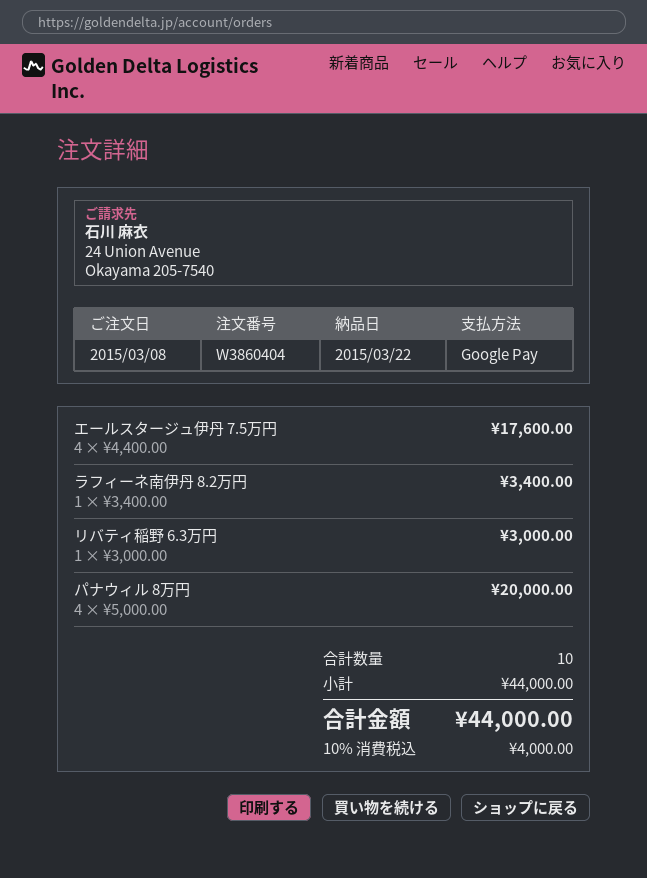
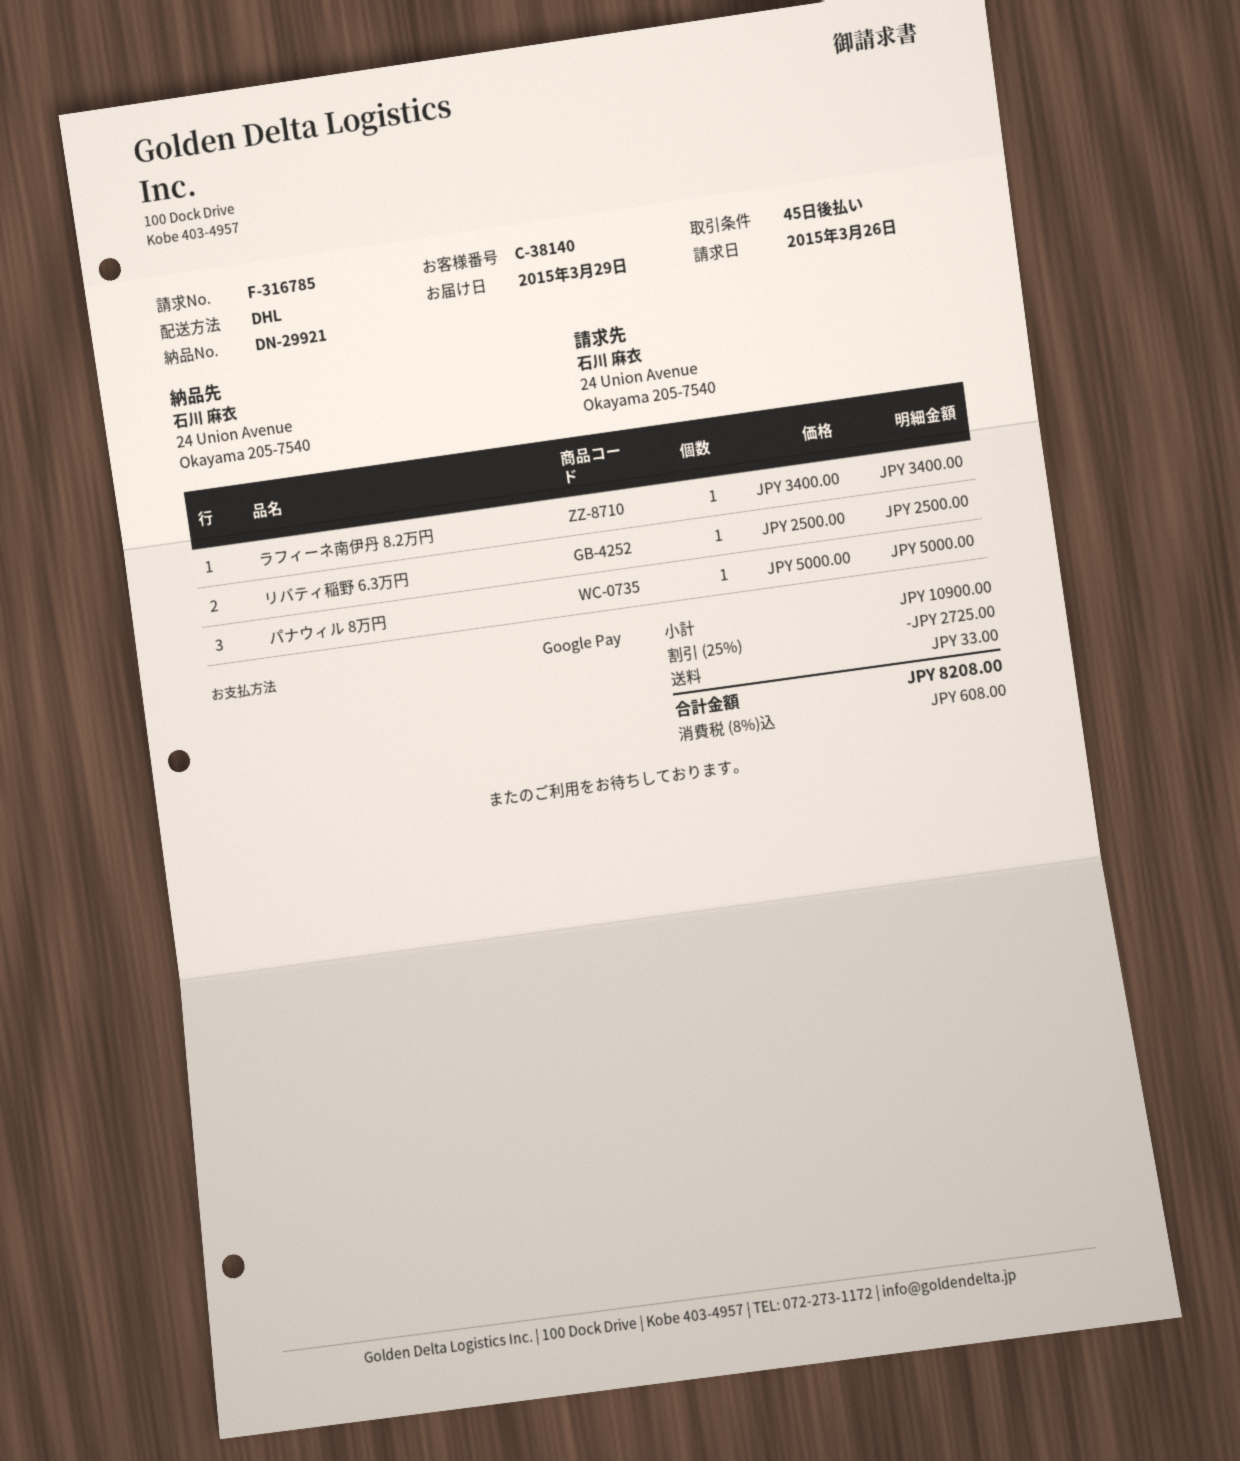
delivery date: 2015-03-22 -> 2015-03-29
エールスタージュ伊丹 7.5万円: 4 x 4400.00 = 17600.00 -> none
リバティ稲野 6.3万円: 1 x 3000.00 = 3000.00 -> 1 x 2500.00 = 2500.00
パナウィル 8万円: 4 x 5000.00 = 20000.00 -> 1 x 5000.00 = 5000.00
subtotal: 44000.00 -> 10900.00
discount: none -> 25% = 2725.00
shipping: none -> 33.00
tax: 10% = 4000.00 -> 8% = 608.00
total: 44000.00 -> 8208.00

